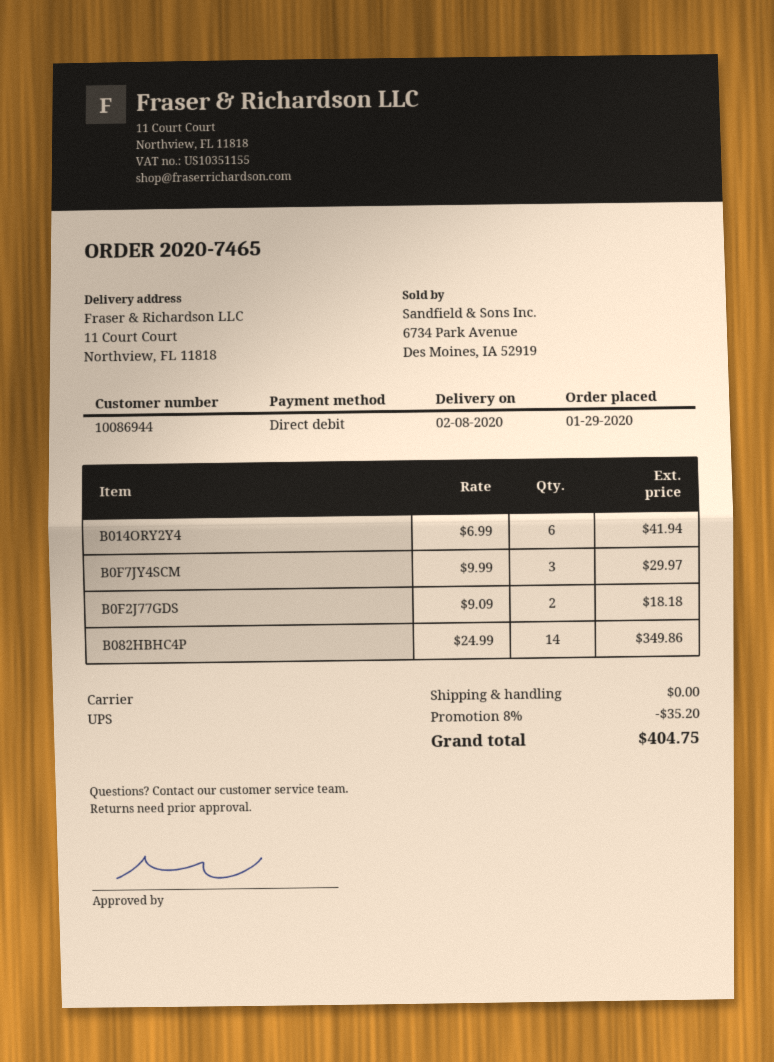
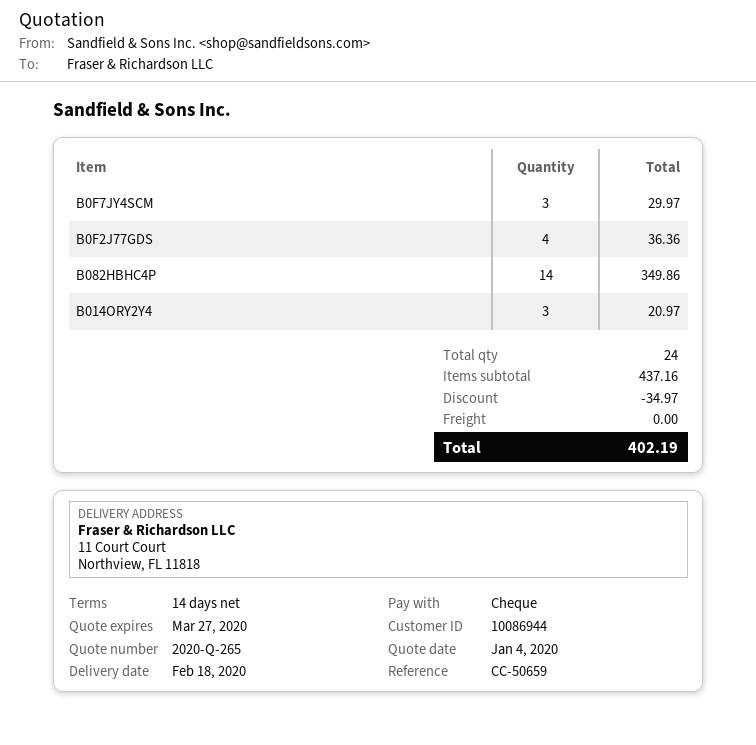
delivery date: 2020-02-08 -> 2020-02-18
payment method: direct debit -> cheque
B014ORY2Y4: 6 for 41.94 -> 3 for 20.97
B0F2J77GDS: 2 for 18.18 -> 4 for 36.36
discount: 35.20 -> 34.97
total: 404.75 -> 402.19

